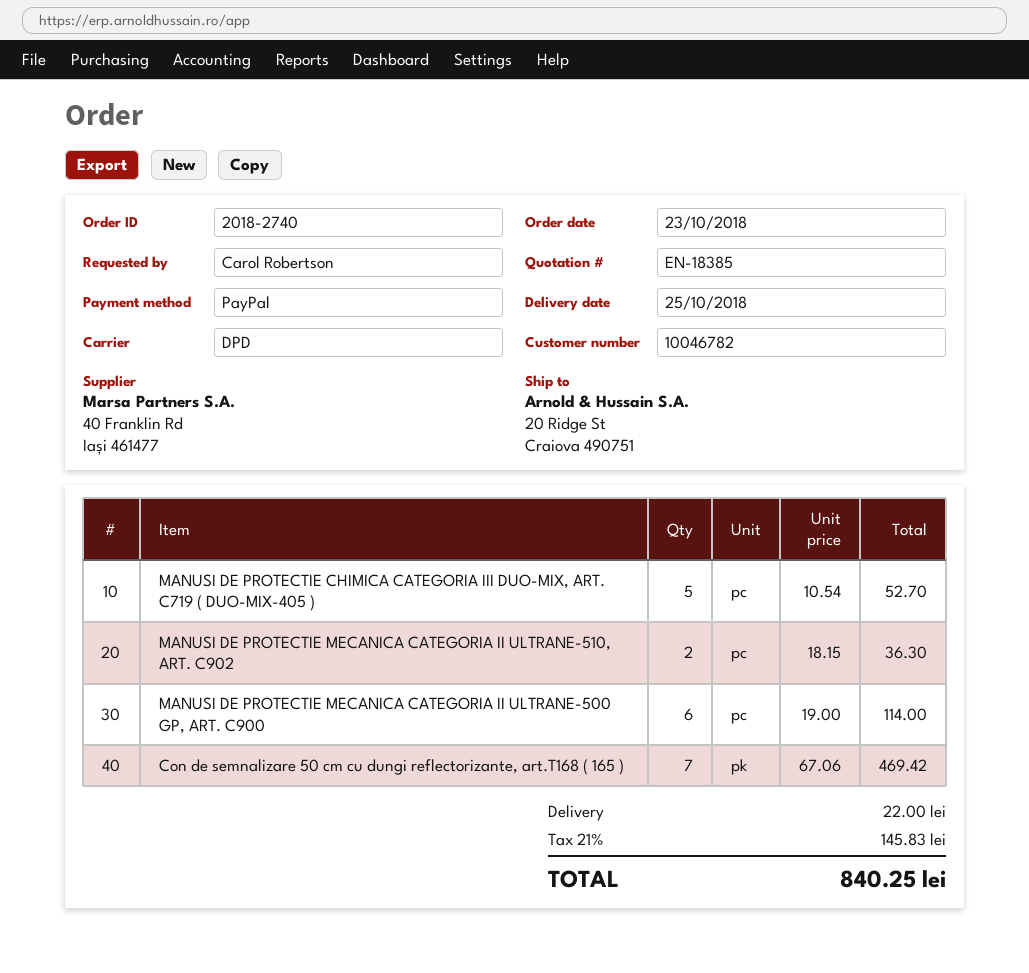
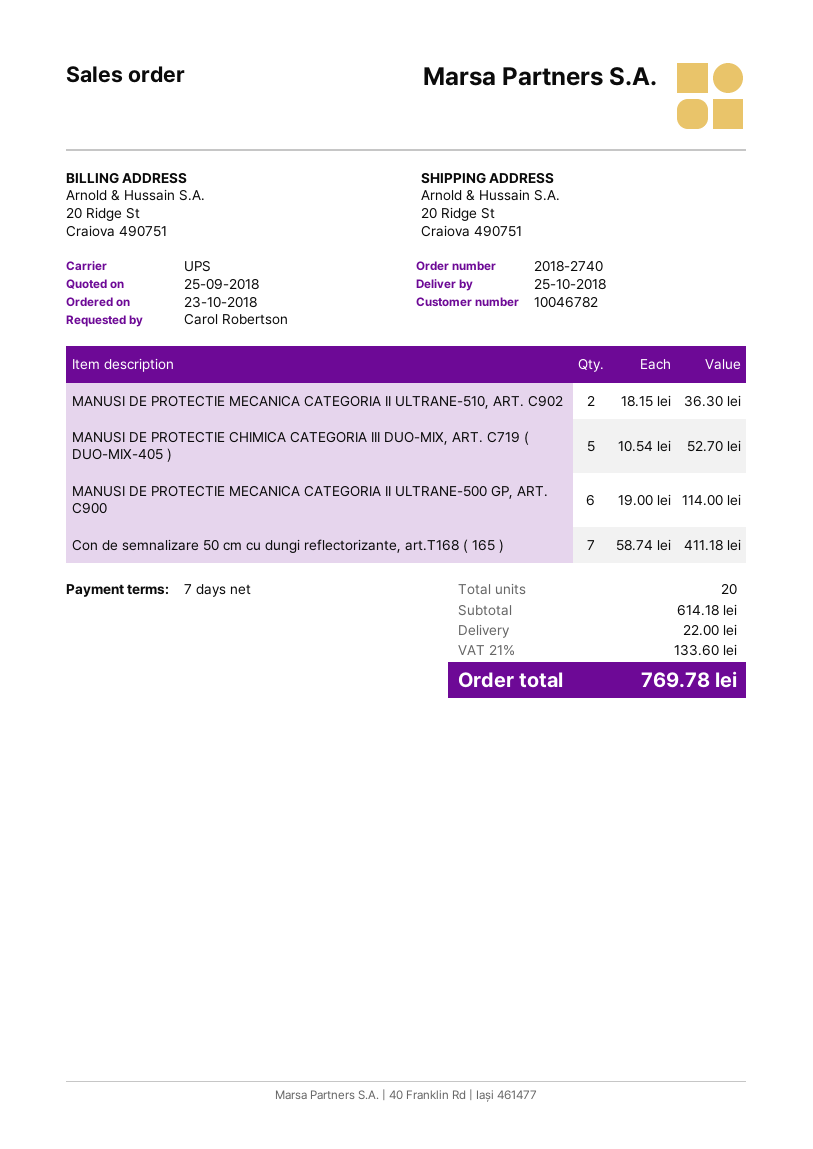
shipping method: DPD -> UPS
Con de semnalizare 50 cm cu dungi reflectorizante, art.T168 ( 165 ): 7 x 67.06 = 469.42 -> 7 x 58.74 = 411.18
tax: 21% = 145.83 -> 21% = 133.60
total: 840.25 -> 769.78

